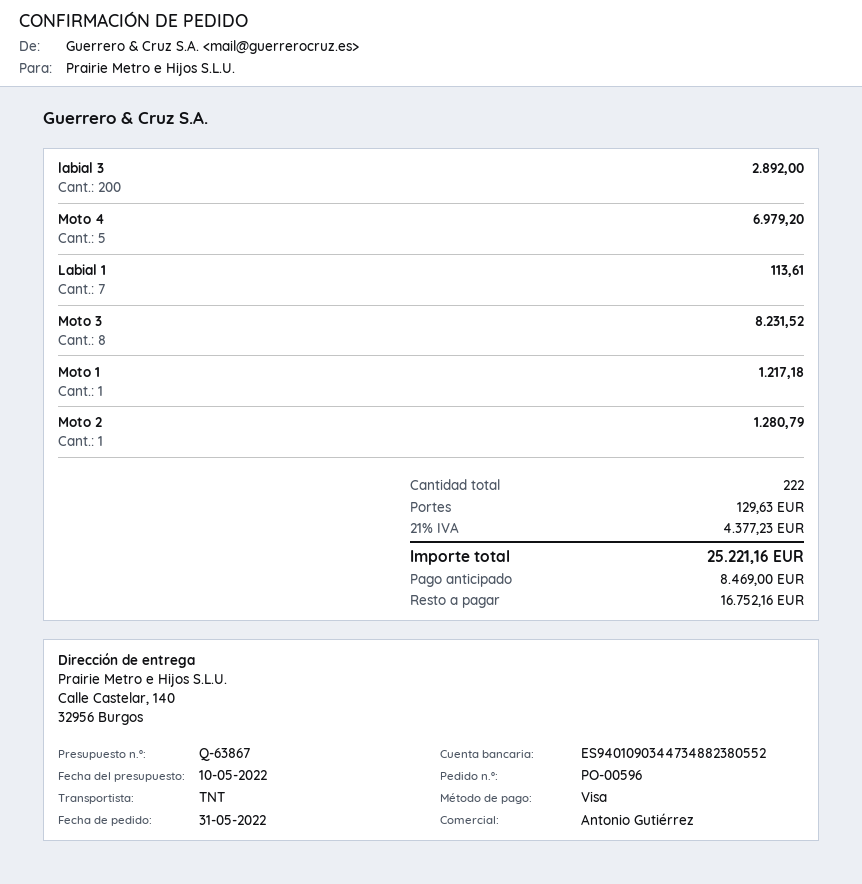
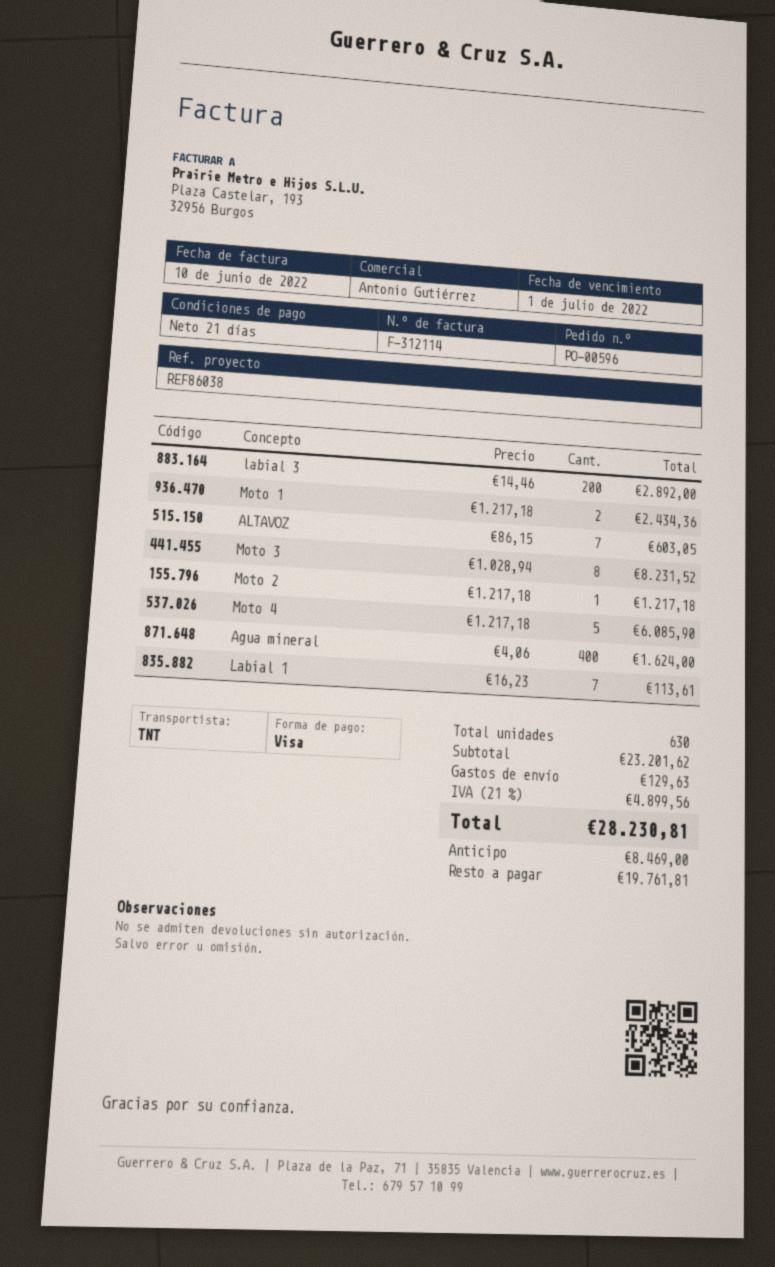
Moto 4: 5 for 6979.20 -> 5 for 6085.90
Moto 1: 1 for 1217.18 -> 2 for 2434.36
Moto 2: 1 for 1280.79 -> 1 for 1217.18
ALTAVOZ: none -> 7 for 603.05
Agua mineral: none -> 400 for 1624.00
total quantity: 222 -> 630
tax: 21% = 4377.23 -> 21% = 4899.56
total: 25221.16 -> 28230.81
balance: 16752.16 -> 19761.81

